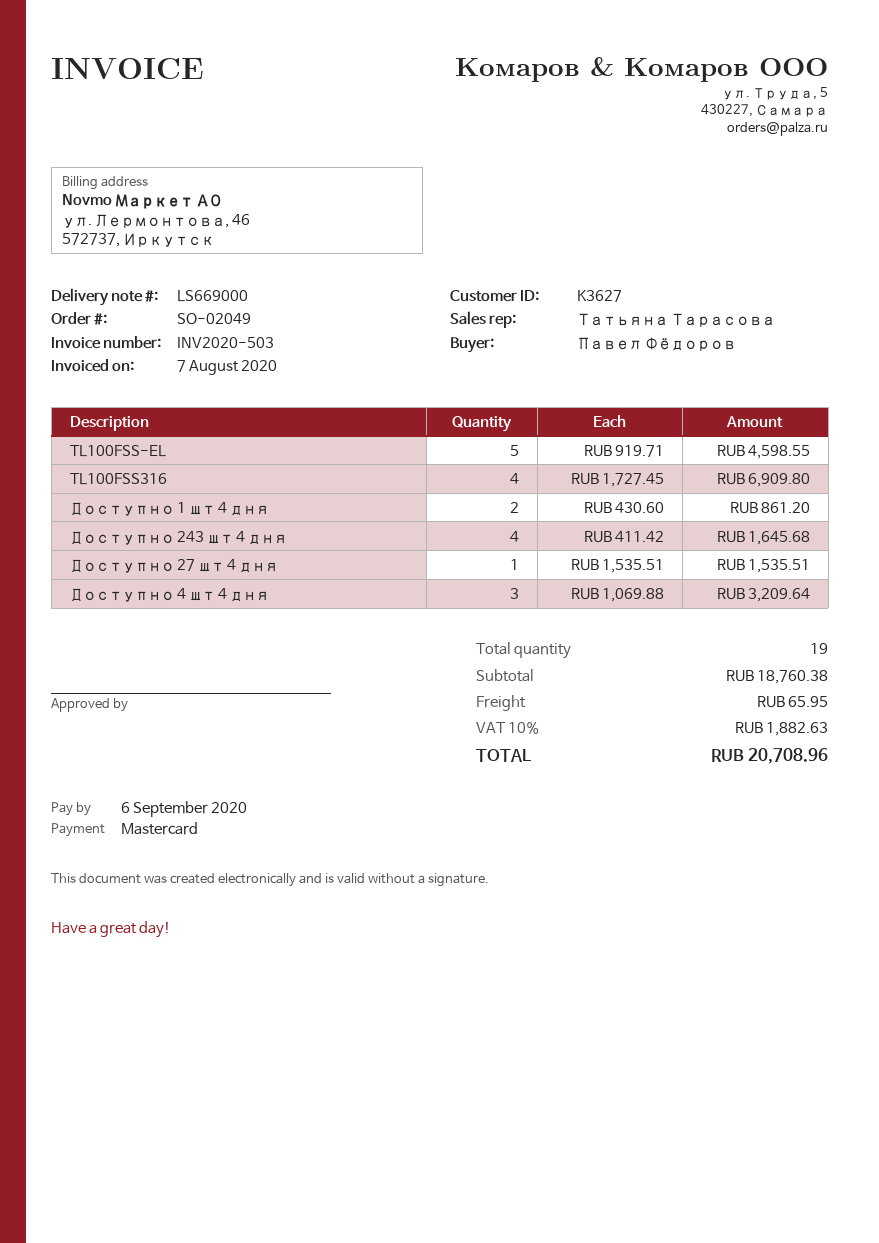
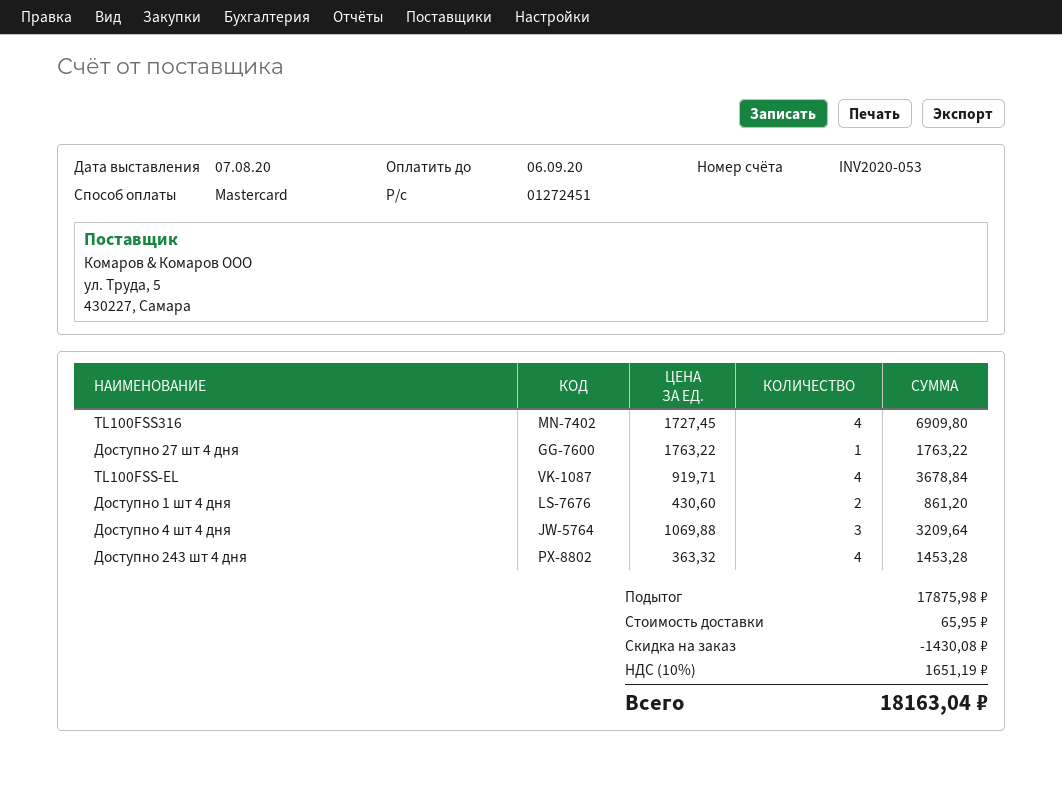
invoice number: INV2020-503 -> INV2020-053
TL100FSS-EL: 5 x 919.71 = 4598.55 -> 4 x 919.71 = 3678.84
Доступно 243 шт 4 дня: 4 x 411.42 = 1645.68 -> 4 x 363.32 = 1453.28
Доступно 27 шт 4 дня: 1 x 1535.51 = 1535.51 -> 1 x 1763.22 = 1763.22
subtotal: 18760.38 -> 17875.98
discount: none -> 1430.08
tax: 10% = 1882.63 -> 10% = 1651.19
total: 20708.96 -> 18163.04

